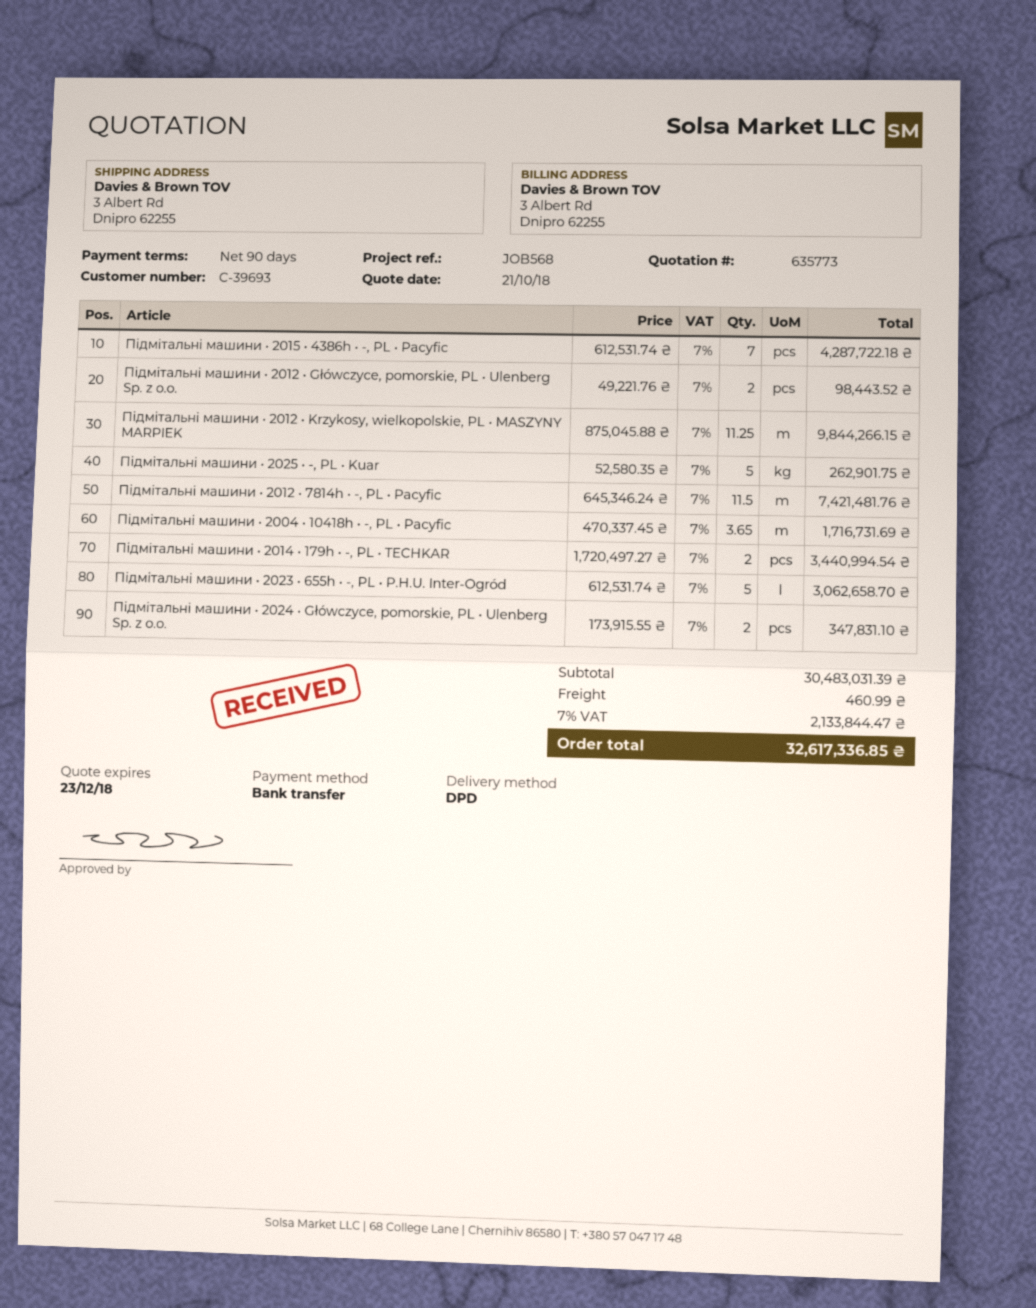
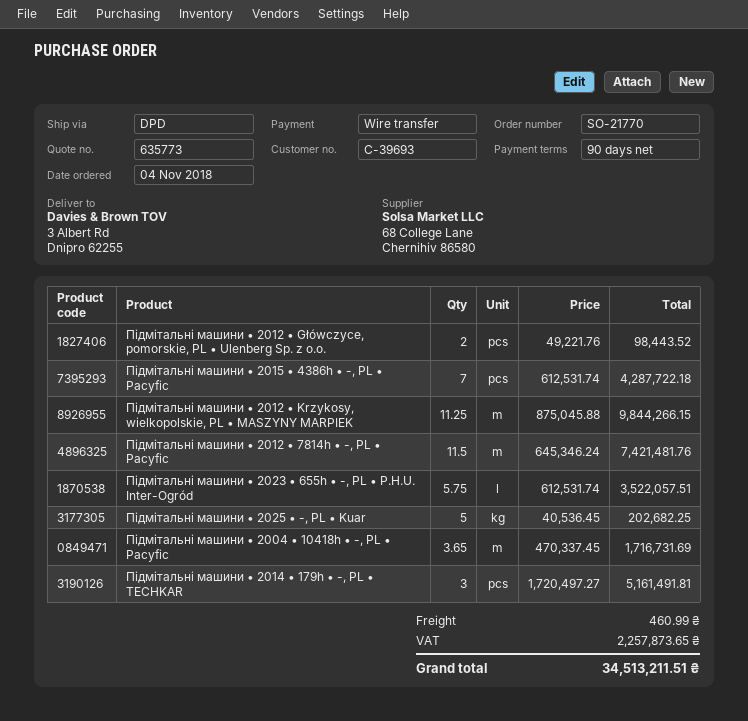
Підмітальні машини • 2025 • -, PL • Kuar: 5 x 52580.35 = 262901.75 -> 5 x 40536.45 = 202682.25
Підмітальні машини • 2014 • 179h • -, PL • TECHKAR: 2 x 1720497.27 = 3440994.54 -> 3 x 1720497.27 = 5161491.81
Підмітальні машини • 2023 • 655h • -, PL • P.H.U. Inter-Ogród: 5 x 612531.74 = 3062658.70 -> 5.75 x 612531.74 = 3522057.51
Підмітальні машини • 2024 • Główczyce, pomorskie, PL • Ulenberg Sp. z o.o.: 2 x 173915.55 = 347831.10 -> none
tax: 2133844.47 -> 2257873.65
total: 32617336.85 -> 34513211.51

